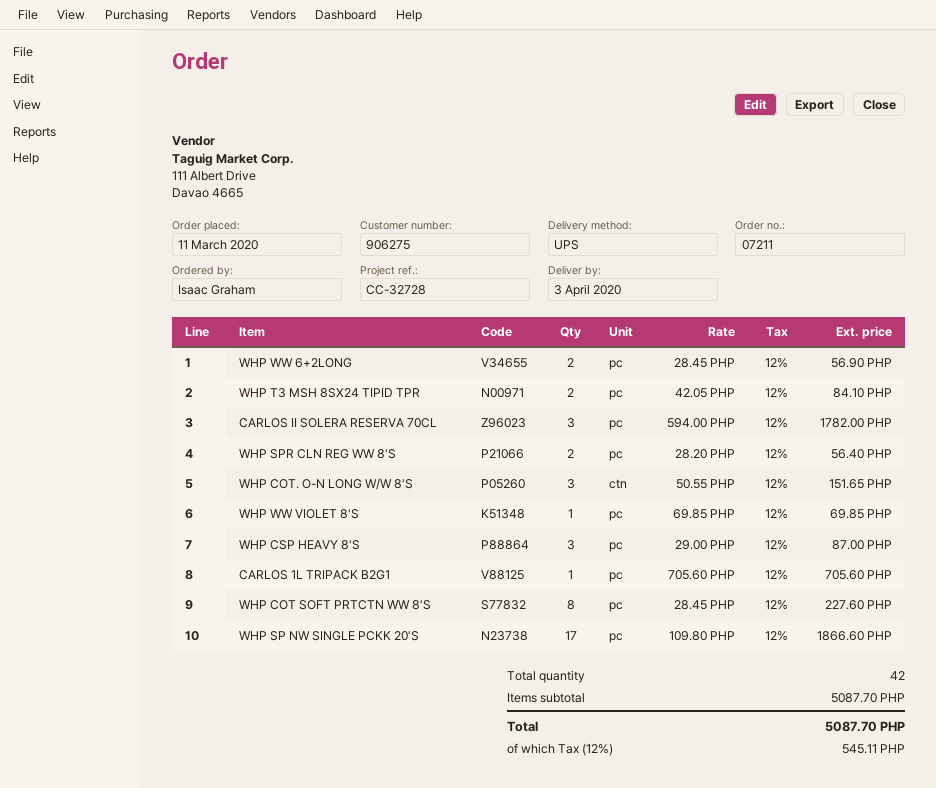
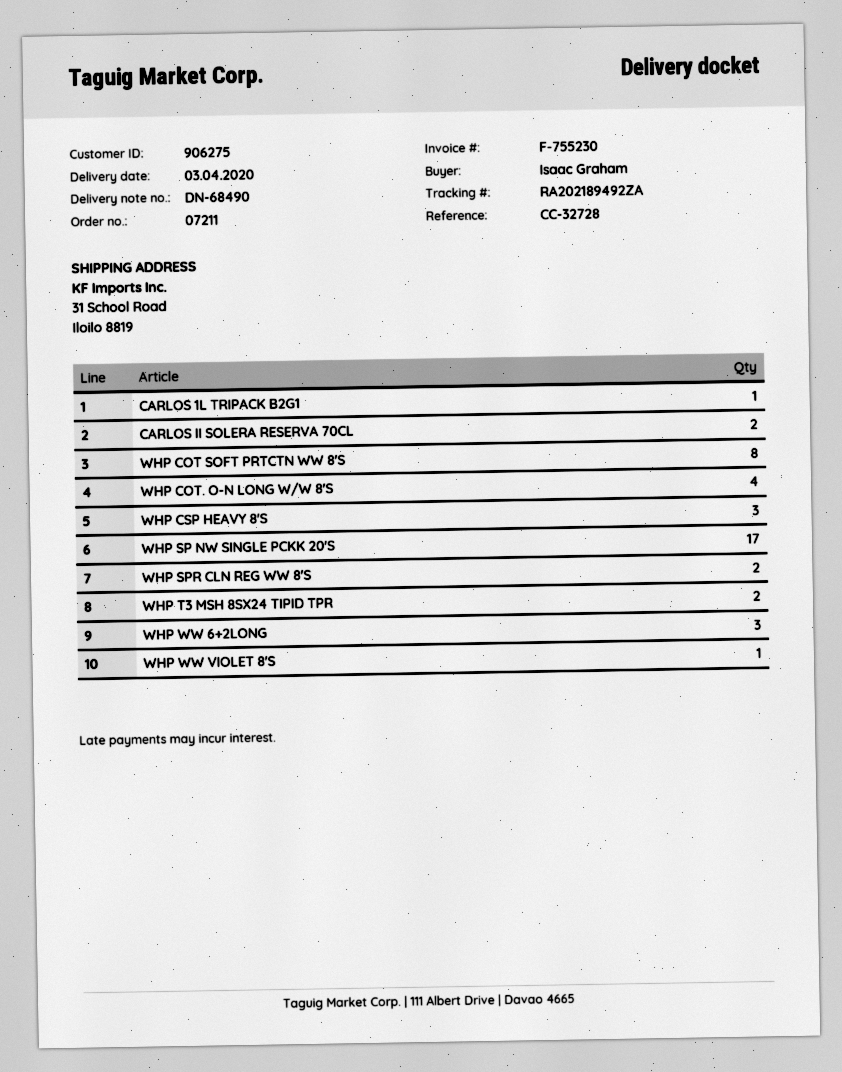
WHP WW 6+2LONG: 2 -> 3
CARLOS II SOLERA RESERVA 70CL: 3 -> 2
WHP COT. O-N LONG W/W 8'S: 3 -> 4

